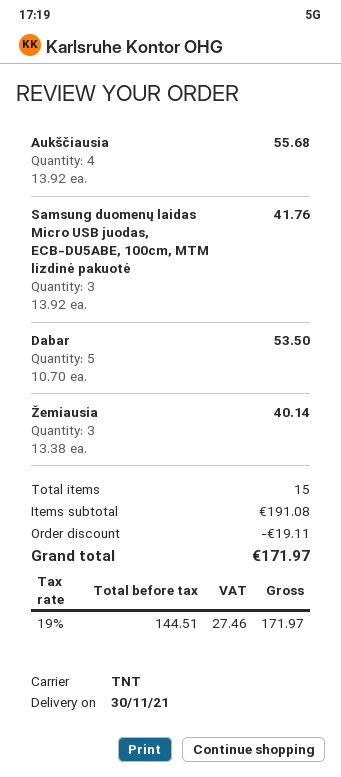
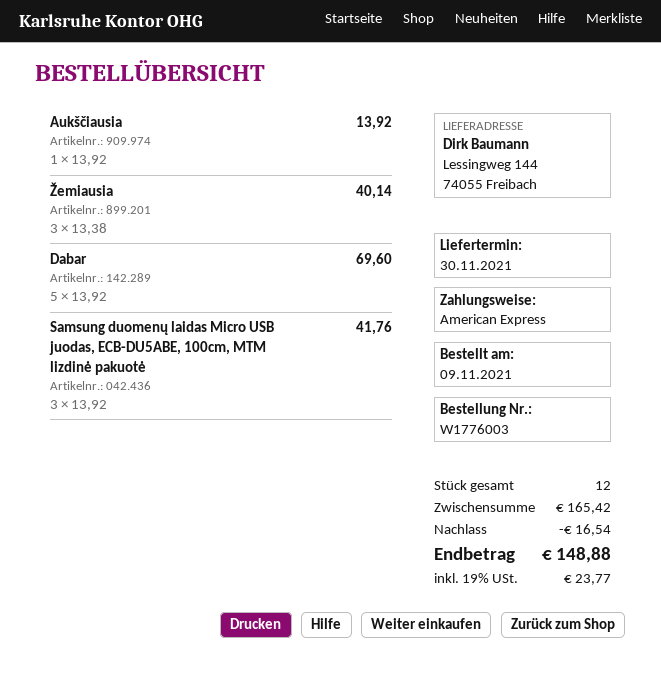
Aukščiausia: 4 x 13.92 = 55.68 -> 1 x 13.92 = 13.92
Dabar: 5 x 10.70 = 53.50 -> 5 x 13.92 = 69.60
total quantity: 15 -> 12
subtotal: 191.08 -> 165.42
discount: 19.11 -> 16.54
tax: 19% = 27.46 -> 19% = 23.77
total: 171.97 -> 148.88

